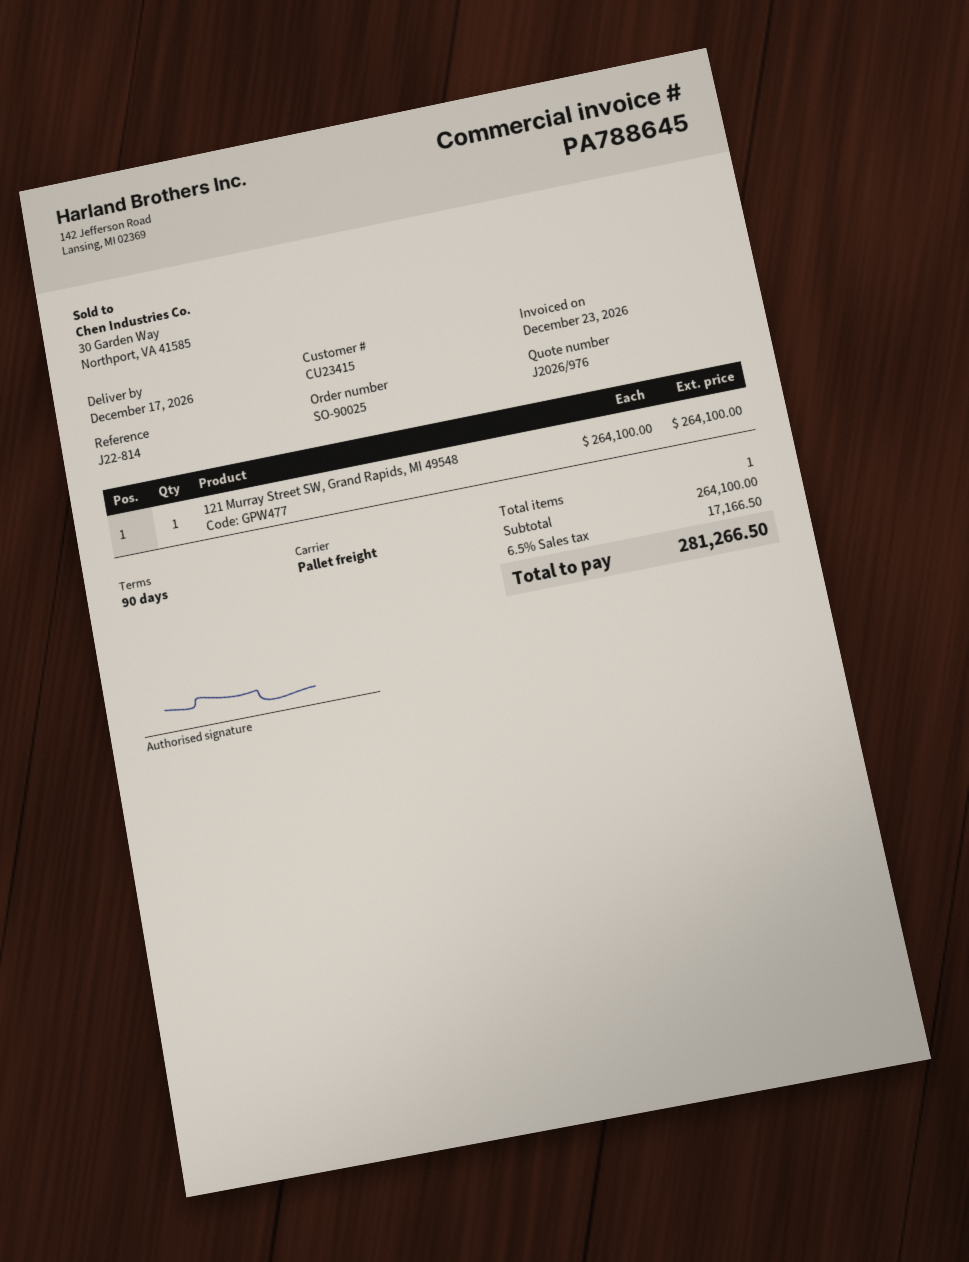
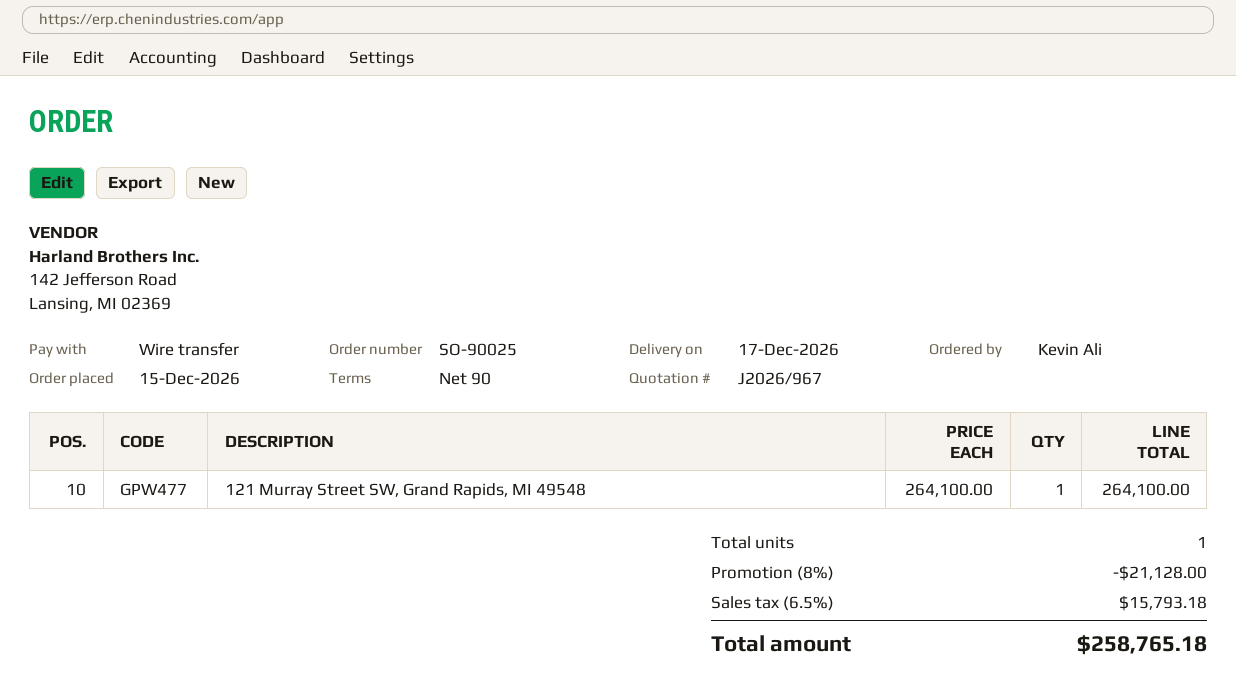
quote number: J2026/976 -> J2026/967
discount: none -> 8% = 21128.00
tax: 6.5% = 17166.50 -> 6.5% = 15793.18
total: 281266.50 -> 258765.18

